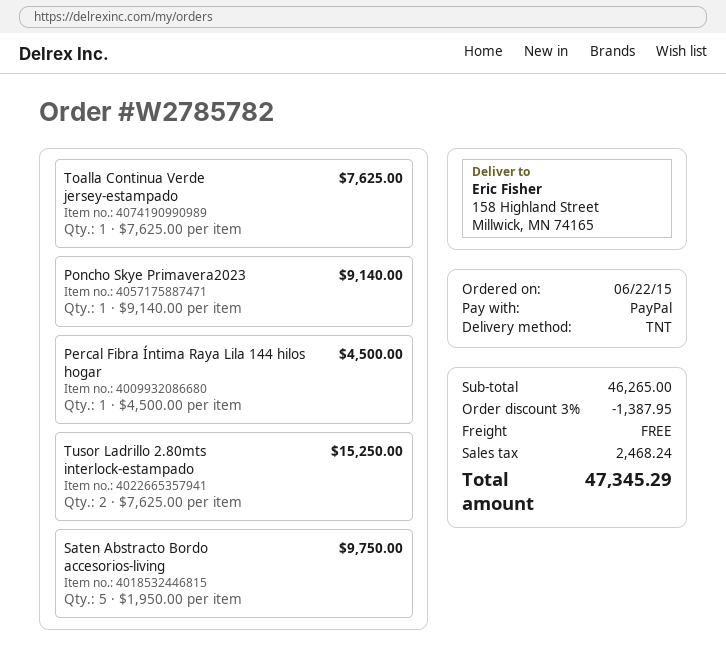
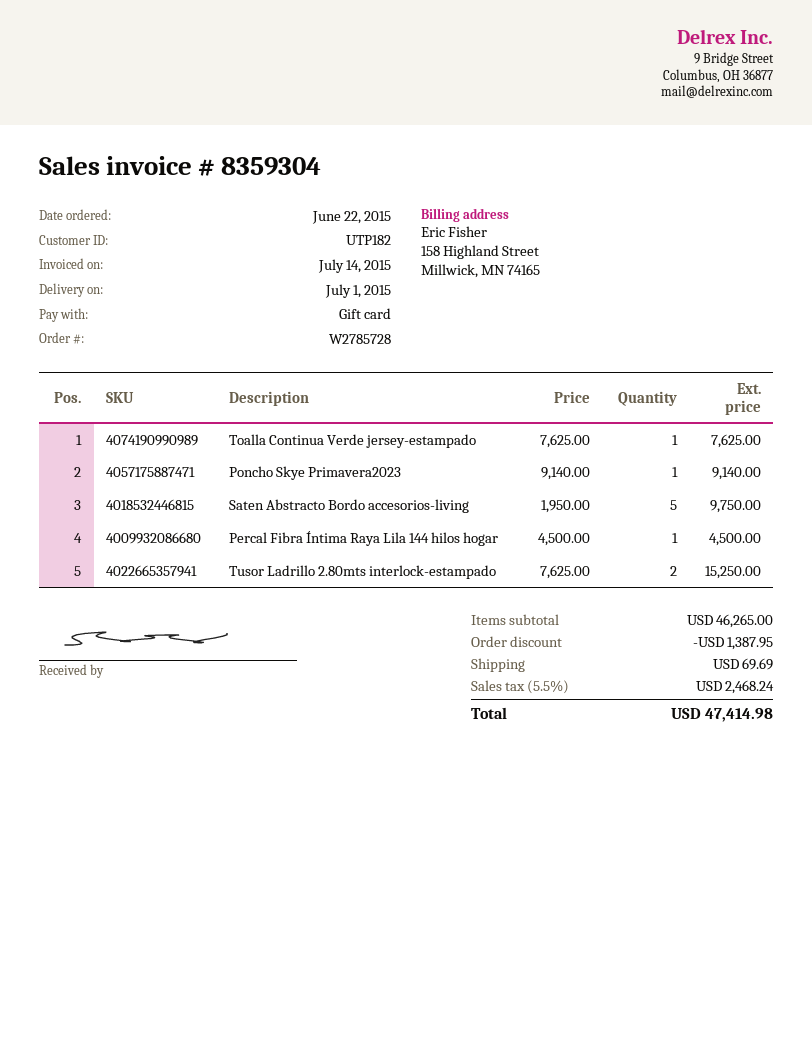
order number: W2785782 -> W2785728
payment method: PayPal -> gift card
shipping: 0.00 -> 69.69
total: 47345.29 -> 47414.98

